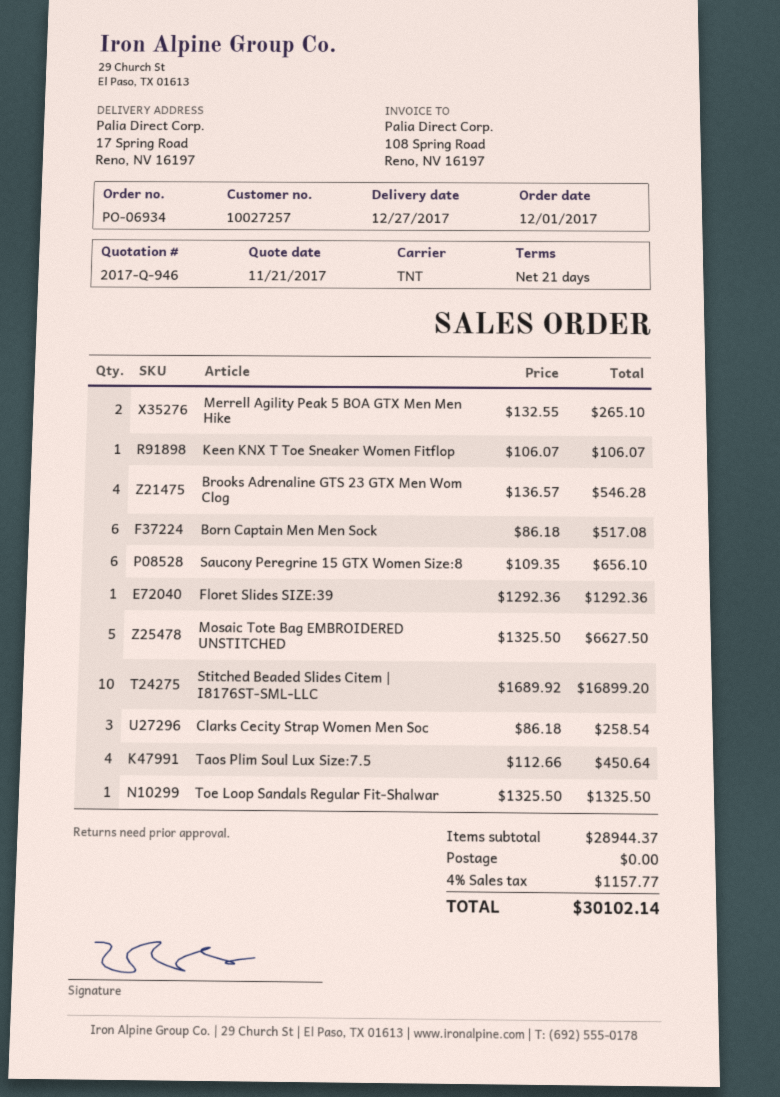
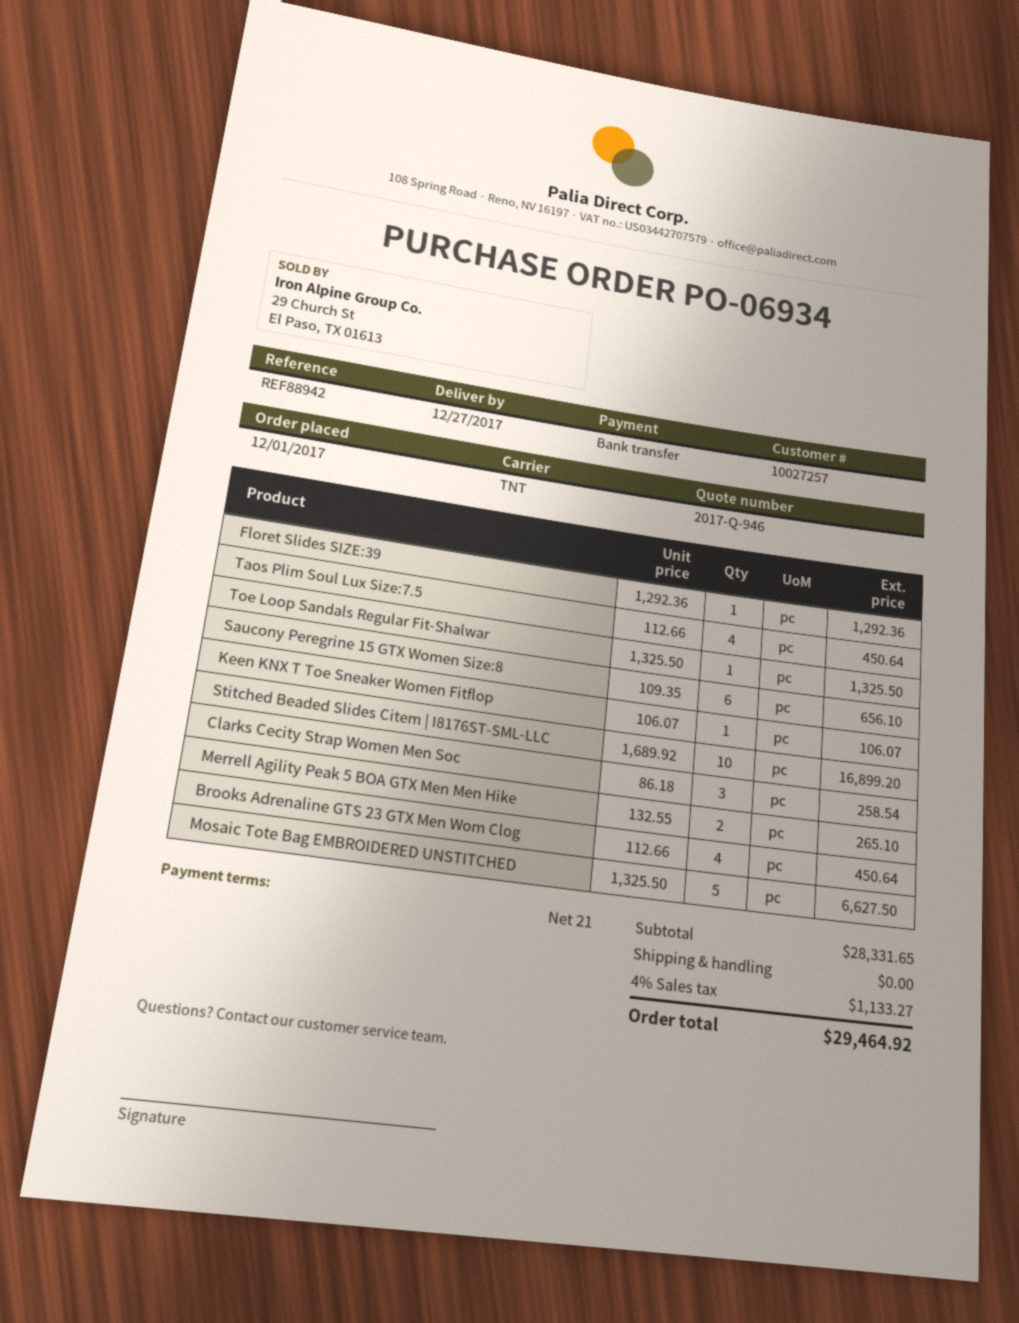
Brooks Adrenaline GTS 23 GTX Men Wom Clog: 4 x 136.57 = 546.28 -> 4 x 112.66 = 450.64
Born Captain Men Men Sock: 6 x 86.18 = 517.08 -> none
subtotal: 28944.37 -> 28331.65
tax: 4% = 1157.77 -> 4% = 1133.27
total: 30102.14 -> 29464.92

